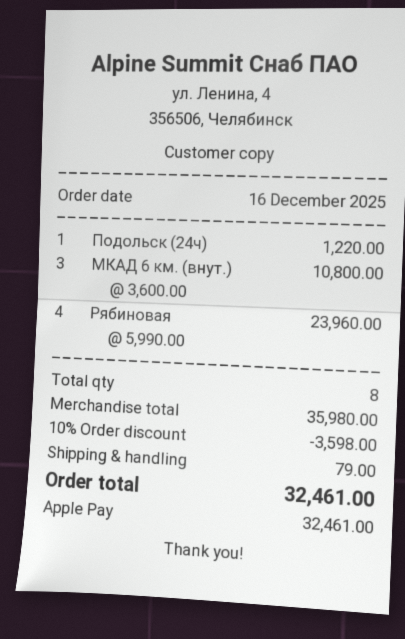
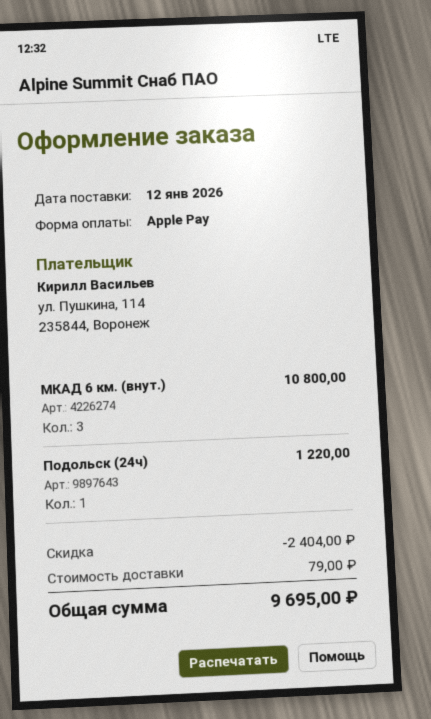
Рябиновая: 4 for 23960.00 -> none
discount: 3598.00 -> 2404.00
total: 32461.00 -> 9695.00

